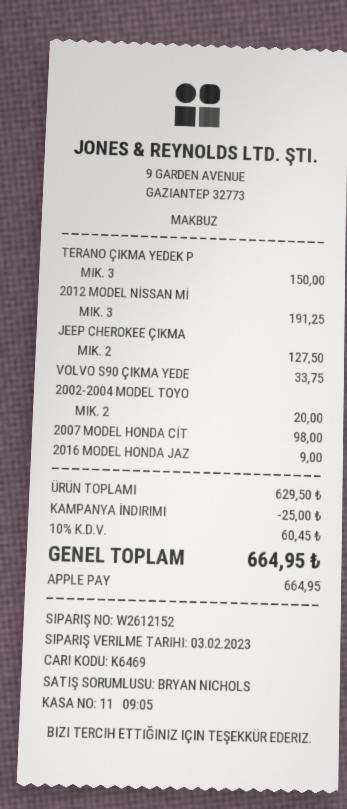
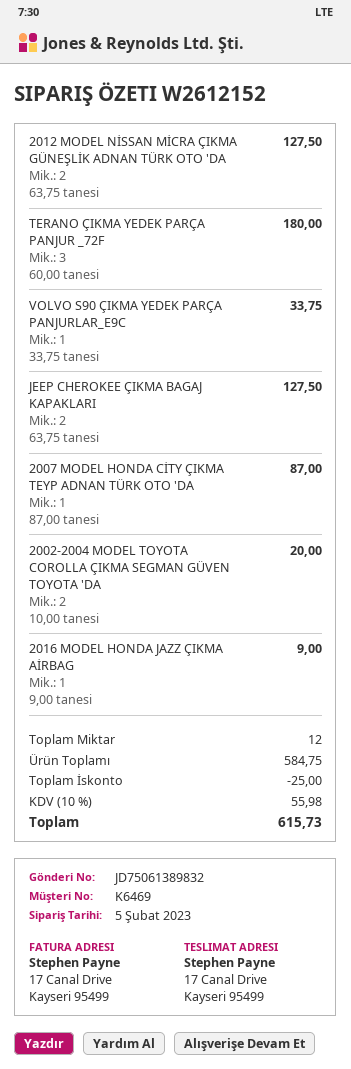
order date: 2023-02-03 -> 2023-02-05
TERANO ÇIKMA YEDEK P: 3 for 150.00 -> 3 for 180.00
2012 MODEL NİSSAN Mİ: 3 for 191.25 -> 2 for 127.50
2007 MODEL HONDA CİT: 1 for 98.00 -> 1 for 87.00
subtotal: 629.50 -> 584.75
tax: 10% = 60.45 -> 10% = 55.98
total: 664.95 -> 615.73

